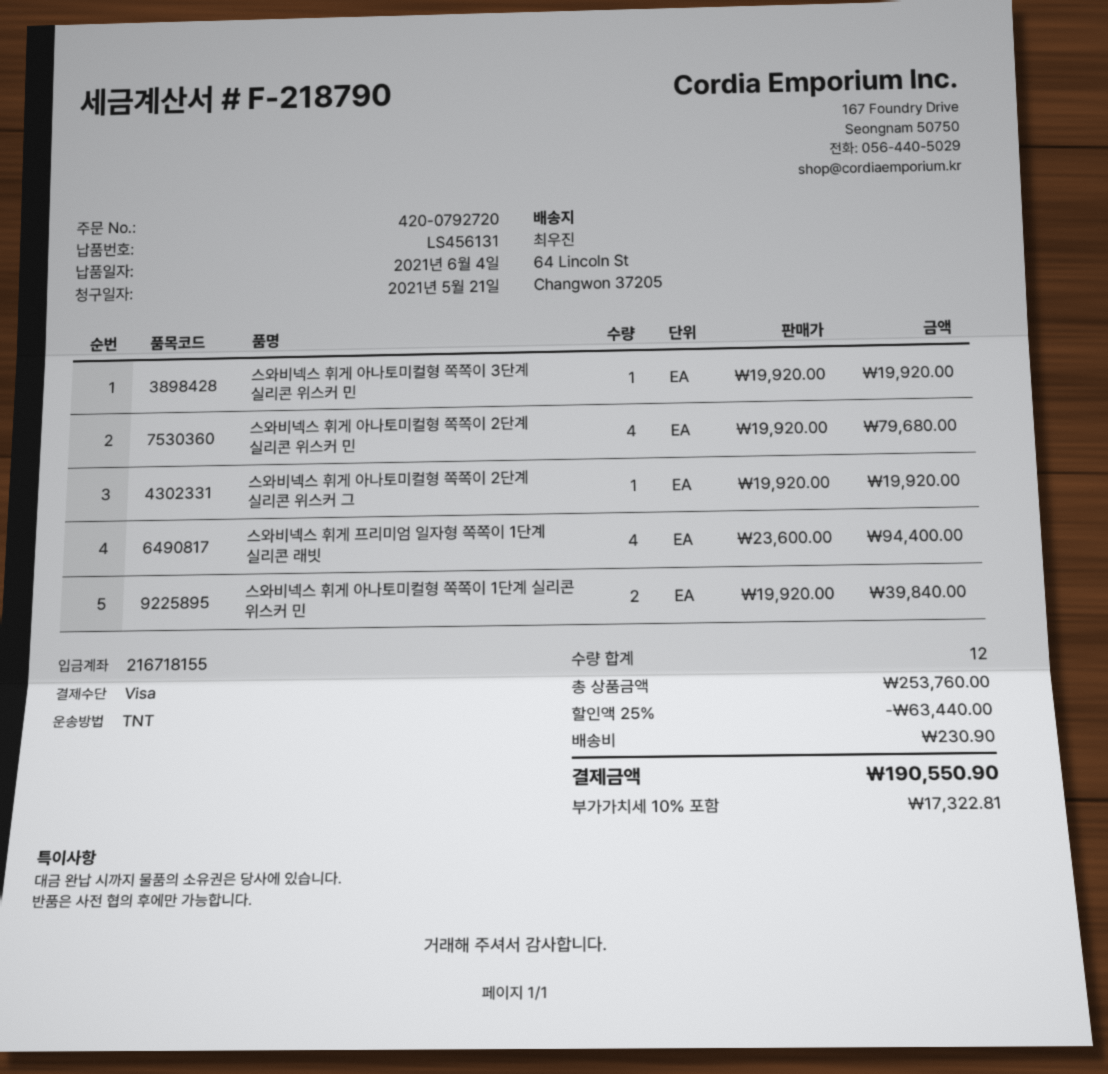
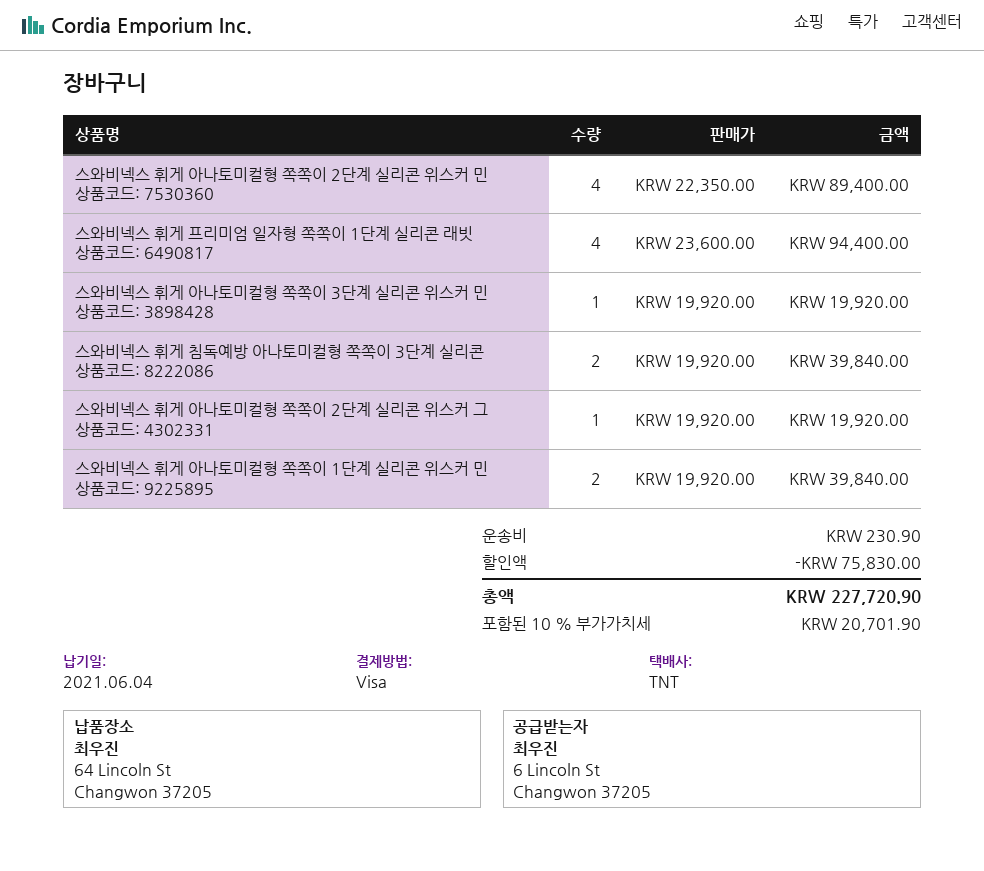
스와비넥스 휘게 아나토미컬형 쪽쪽이 2단계 실리콘 위스커 민: 4 x 19920.00 = 79680.00 -> 4 x 22350.00 = 89400.00
스와비넥스 휘게 침독예방 아나토미컬형 쪽쪽이 3단계 실리콘: none -> 2 x 19920.00 = 39840.00
discount: 63440.00 -> 75830.00
tax: 10% = 17322.81 -> 10% = 20701.90
total: 190550.90 -> 227720.90

